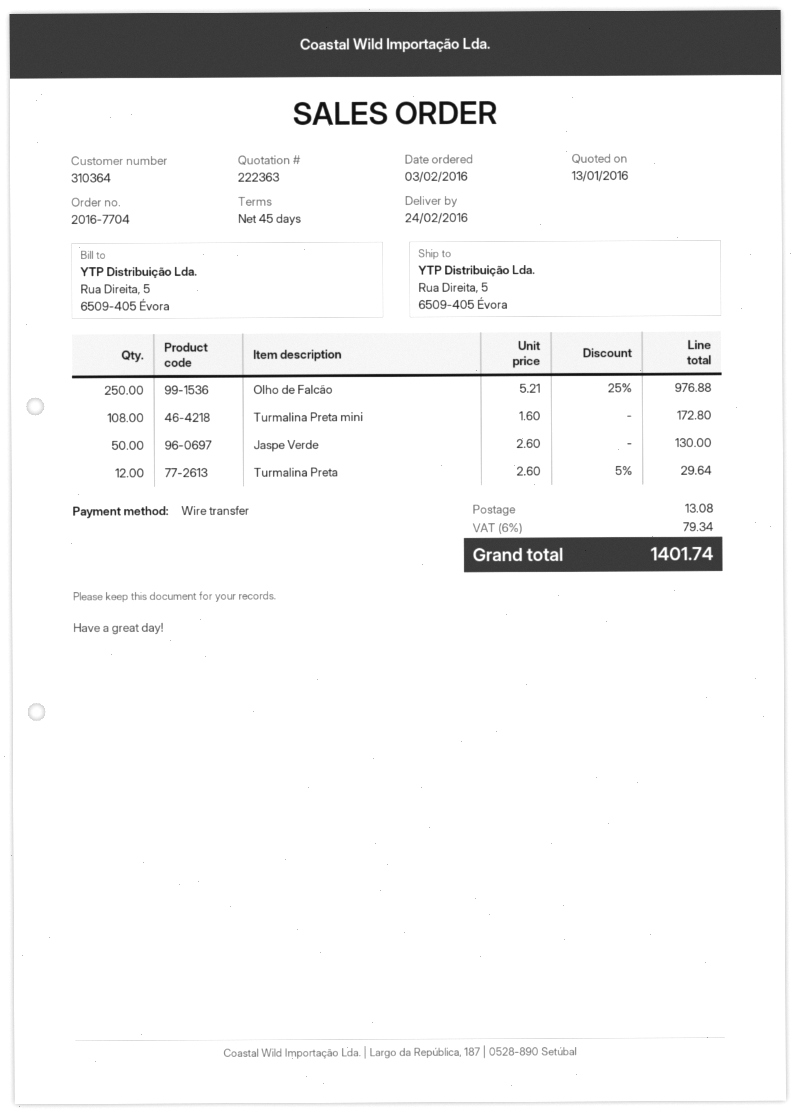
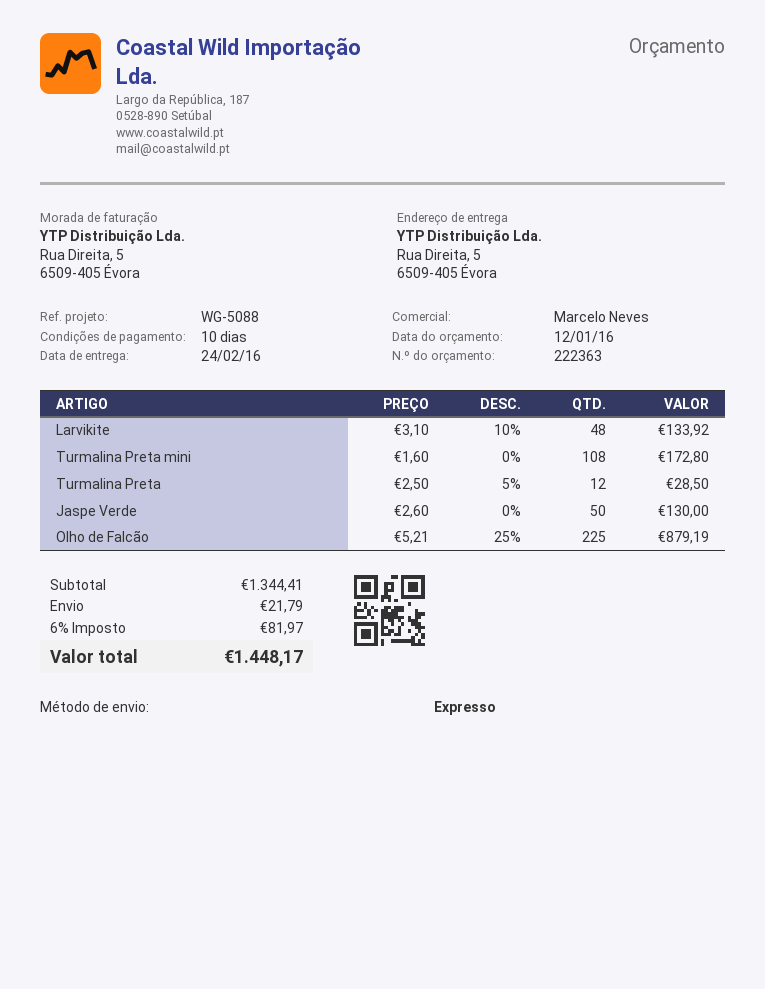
quote date: 2016-01-13 -> 2016-01-12
payment terms: 45 days -> 10 days
Olho de Falcão: 250 x 5.21 - 25% = 976.88 -> 225 x 5.21 - 25% = 879.19
Turmalina Preta: 12 x 2.60 - 5% = 29.64 -> 12 x 2.50 - 5% = 28.50
Larvikite: none -> 48 x 3.10 - 10% = 133.92
shipping: 13.08 -> 21.79
tax: 6% = 79.34 -> 6% = 81.97
total: 1401.74 -> 1448.17

